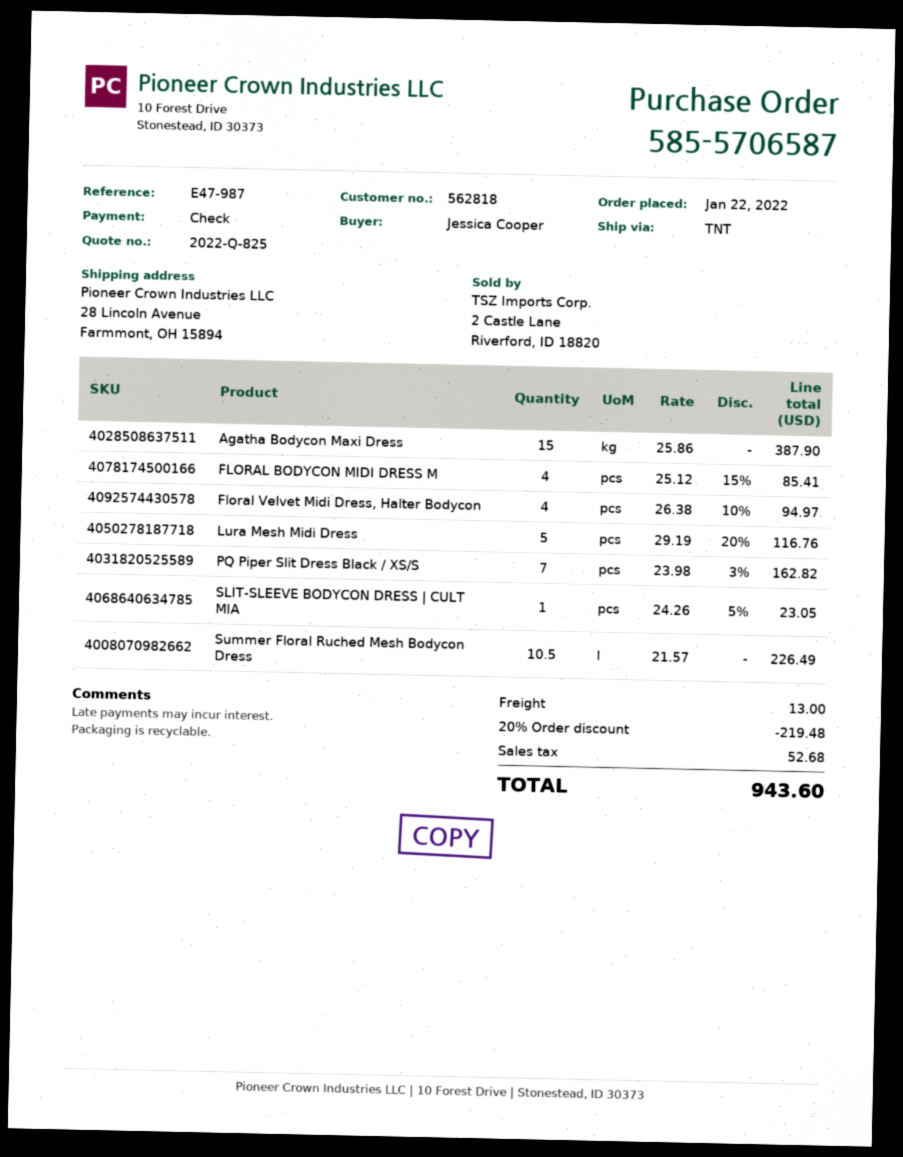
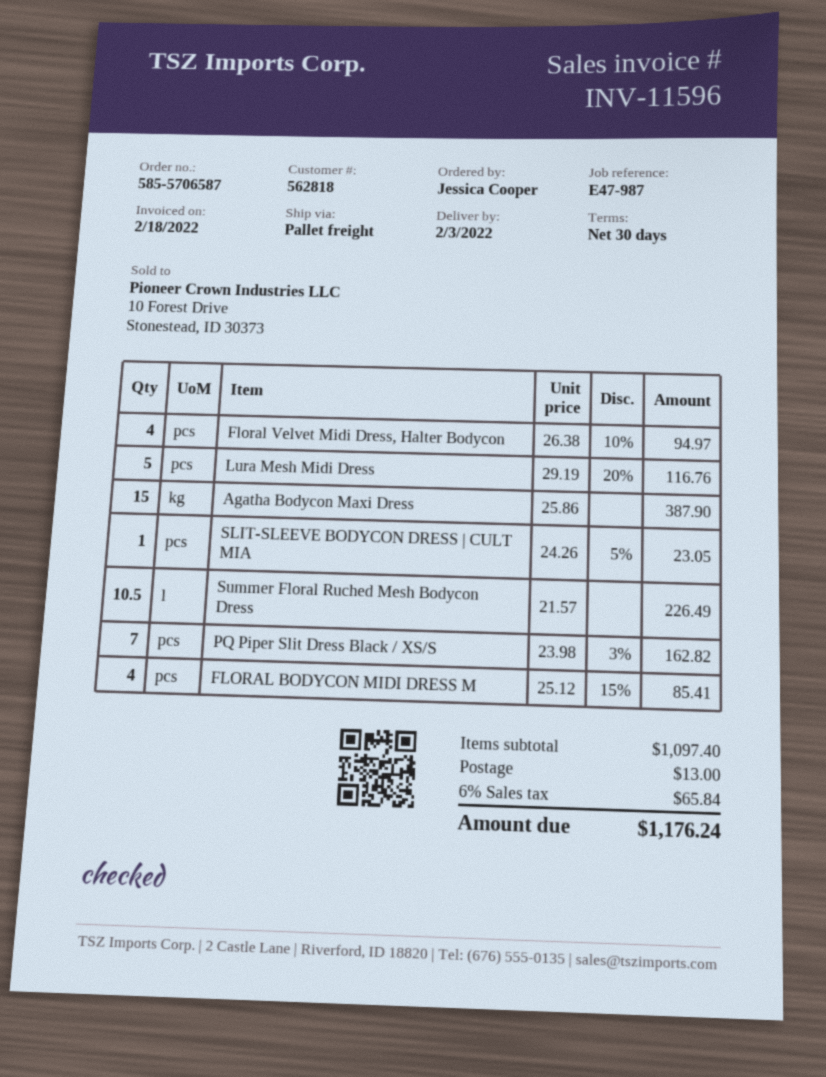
shipping method: TNT -> pallet freight
discount: 20% = 219.48 -> none
tax: 52.68 -> 65.84
total: 943.60 -> 1176.24

